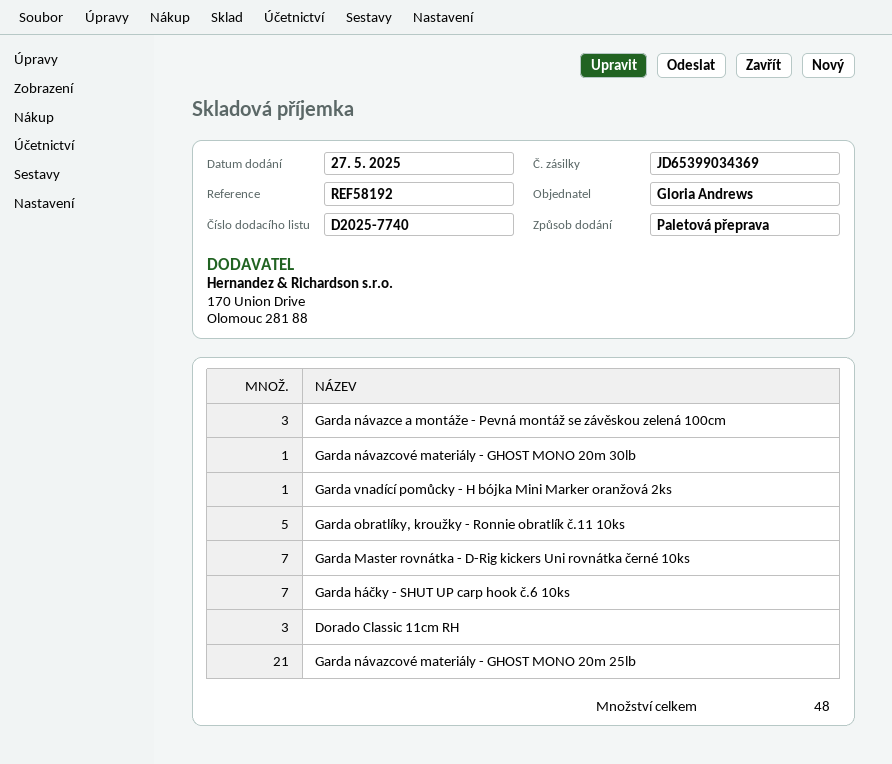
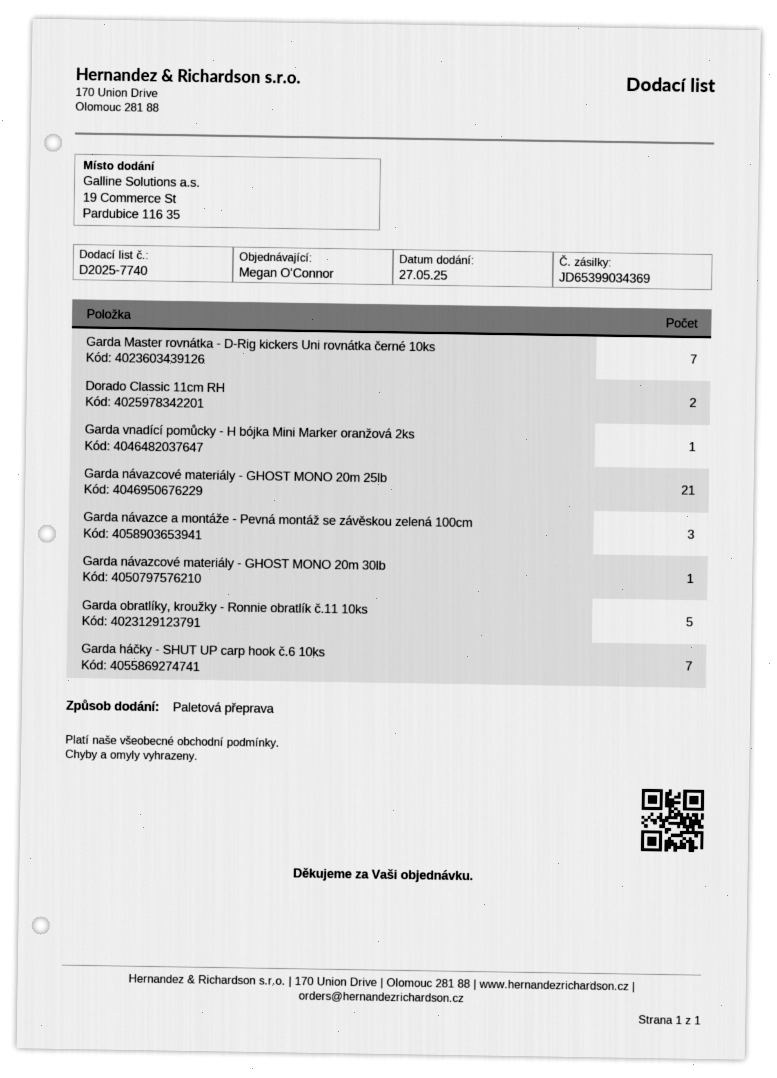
ordered by: Gloria Andrews -> Megan O'Connor
Dorado Classic 11cm RH: 3 -> 2

